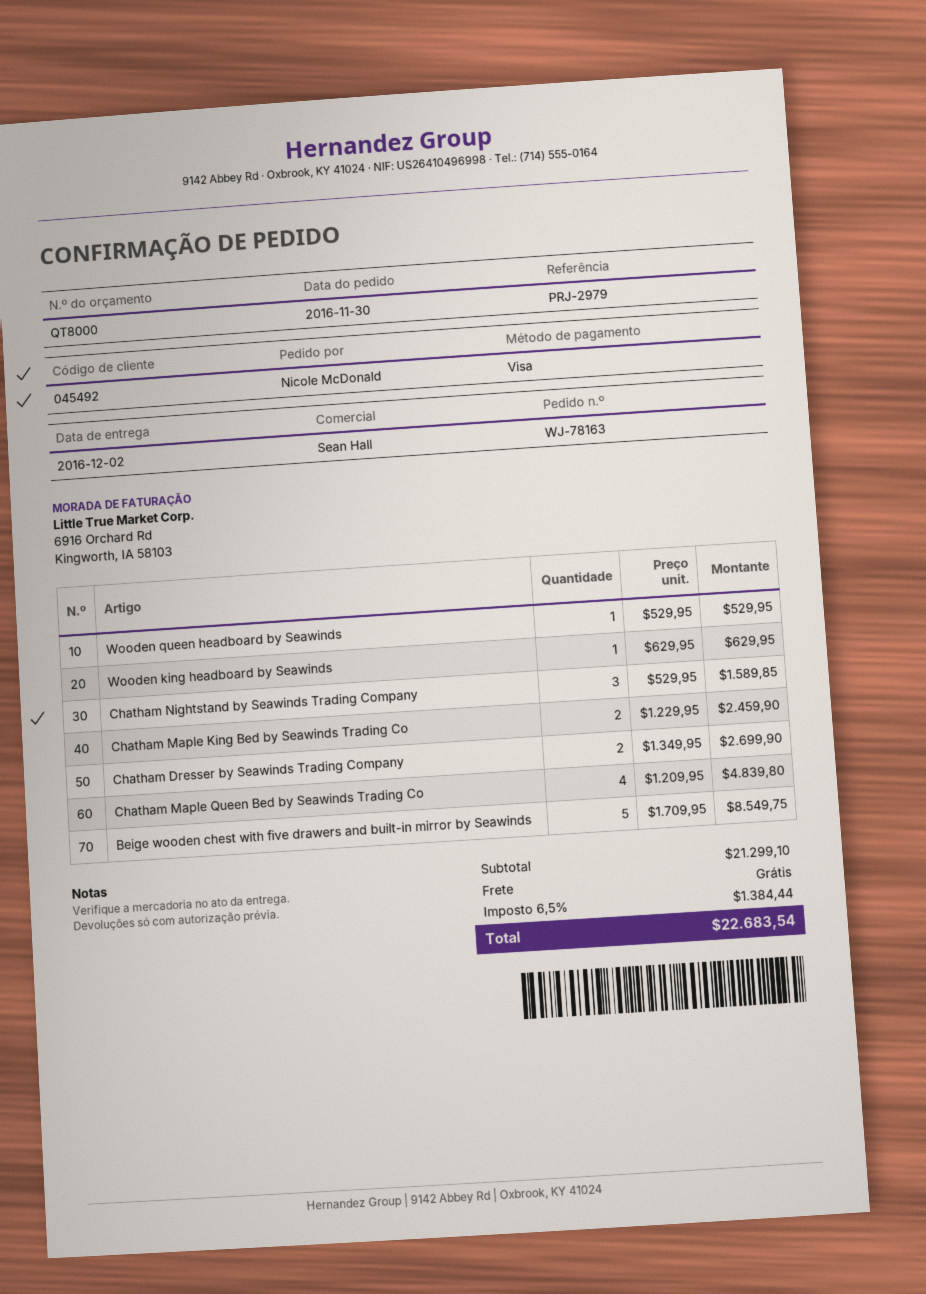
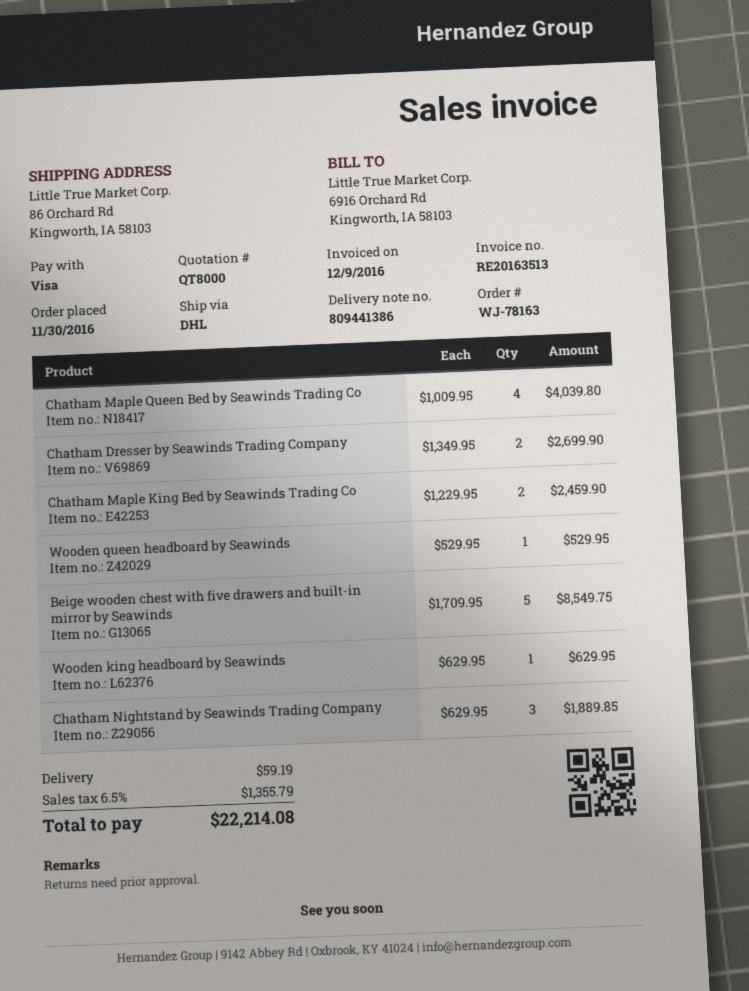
Chatham Nightstand by Seawinds Trading Company: 3 x 529.95 = 1589.85 -> 3 x 629.95 = 1889.85
Chatham Maple Queen Bed by Seawinds Trading Co: 4 x 1209.95 = 4839.80 -> 4 x 1009.95 = 4039.80
shipping: 0.00 -> 59.19
tax: 6.5% = 1384.44 -> 6.5% = 1355.79
total: 22683.54 -> 22214.08

